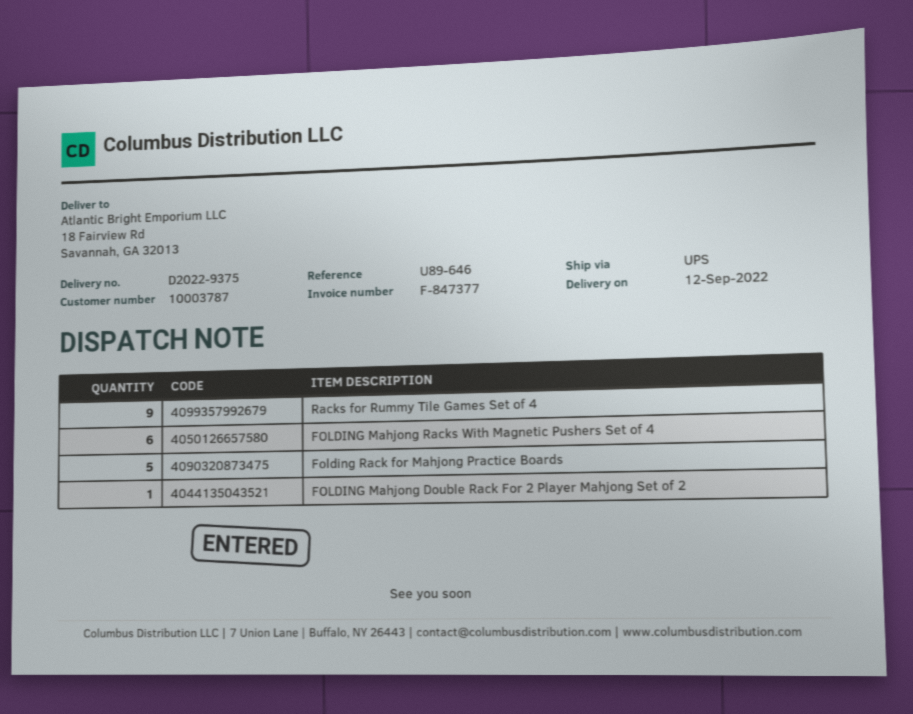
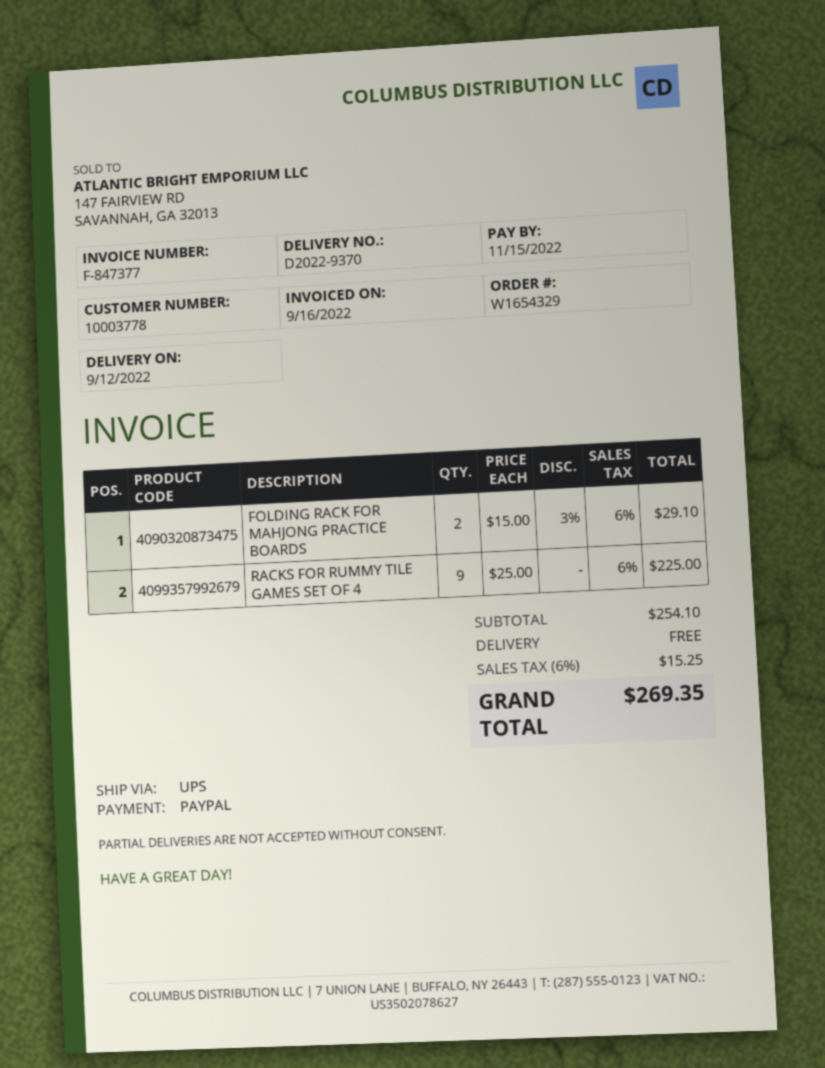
delivery note number: D2022-9375 -> D2022-9370
customer number: 10003787 -> 10003778
FOLDING Mahjong Racks With Magnetic Pushers Set of 4: 6 -> none
Folding Rack for Mahjong Practice Boards: 5 -> 2
FOLDING Mahjong Double Rack For 2 Player Mahjong Set of 2: 1 -> none

